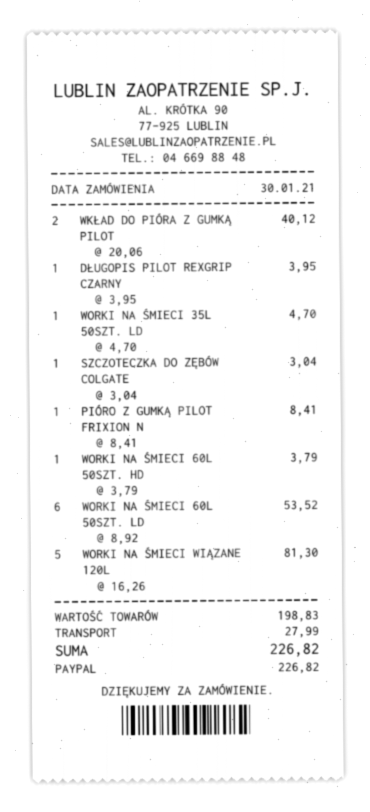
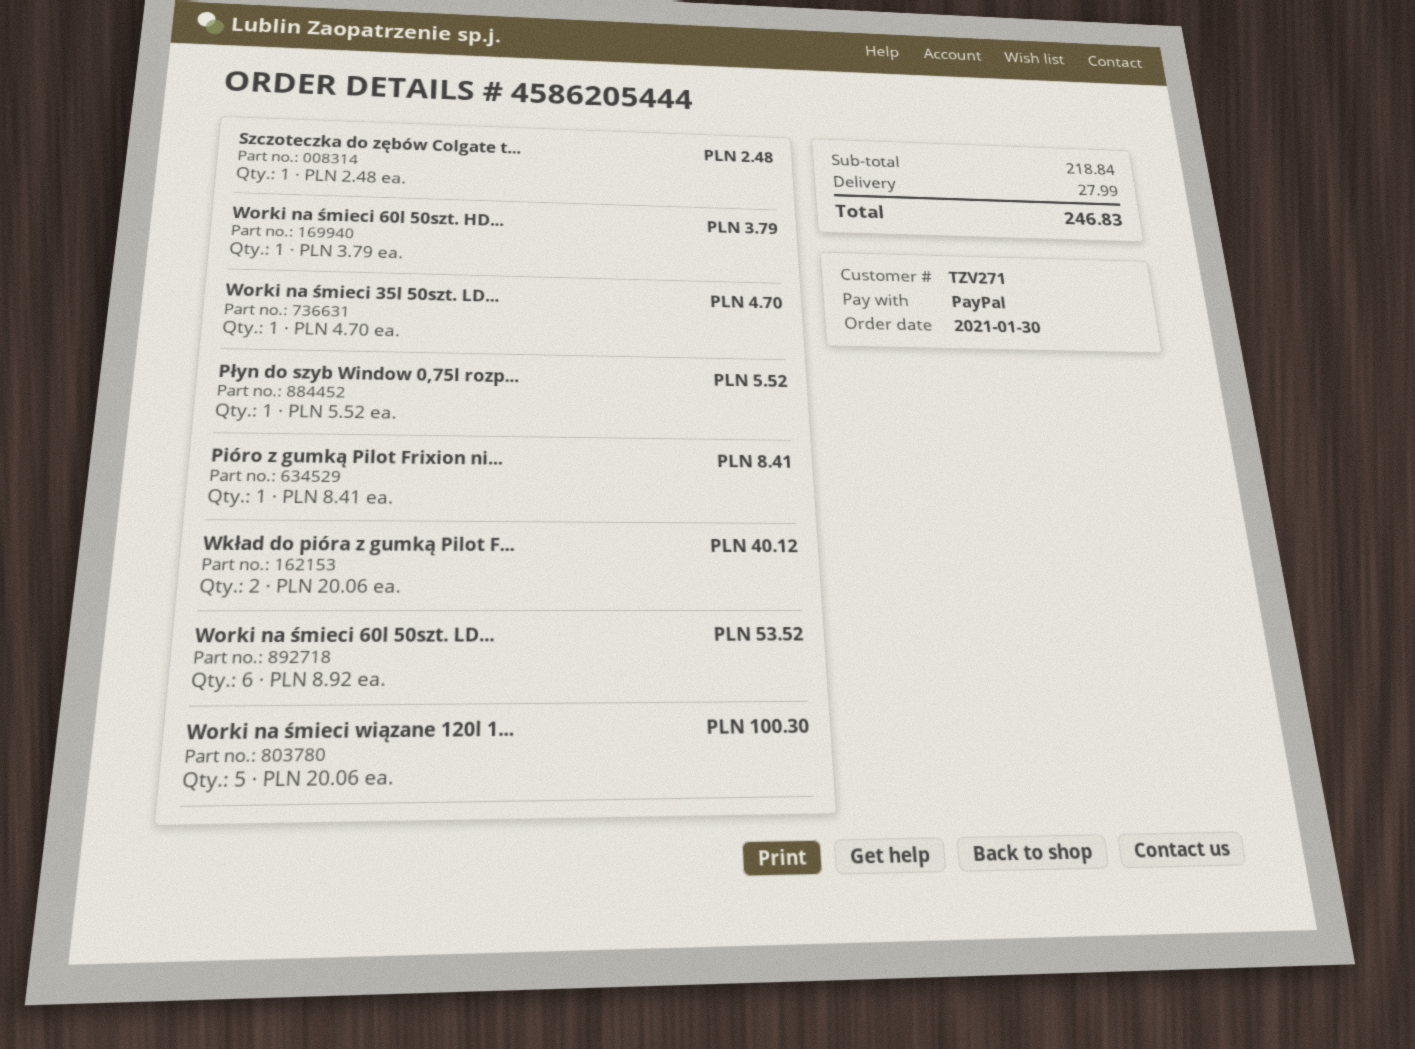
DŁUGOPIS PILOT REXGRIP CZARNY: 1 x 3.95 = 3.95 -> none
SZCZOTECZKA DO ZĘBÓW COLGATE: 1 x 3.04 = 3.04 -> 1 x 2.48 = 2.48
WORKI NA ŚMIECI WIĄZANE 120L: 5 x 16.26 = 81.30 -> 5 x 20.06 = 100.30
Płyn do szyb Window 0,75l rozp...: none -> 1 x 5.52 = 5.52
subtotal: 198.83 -> 218.84
total: 226.82 -> 246.83

